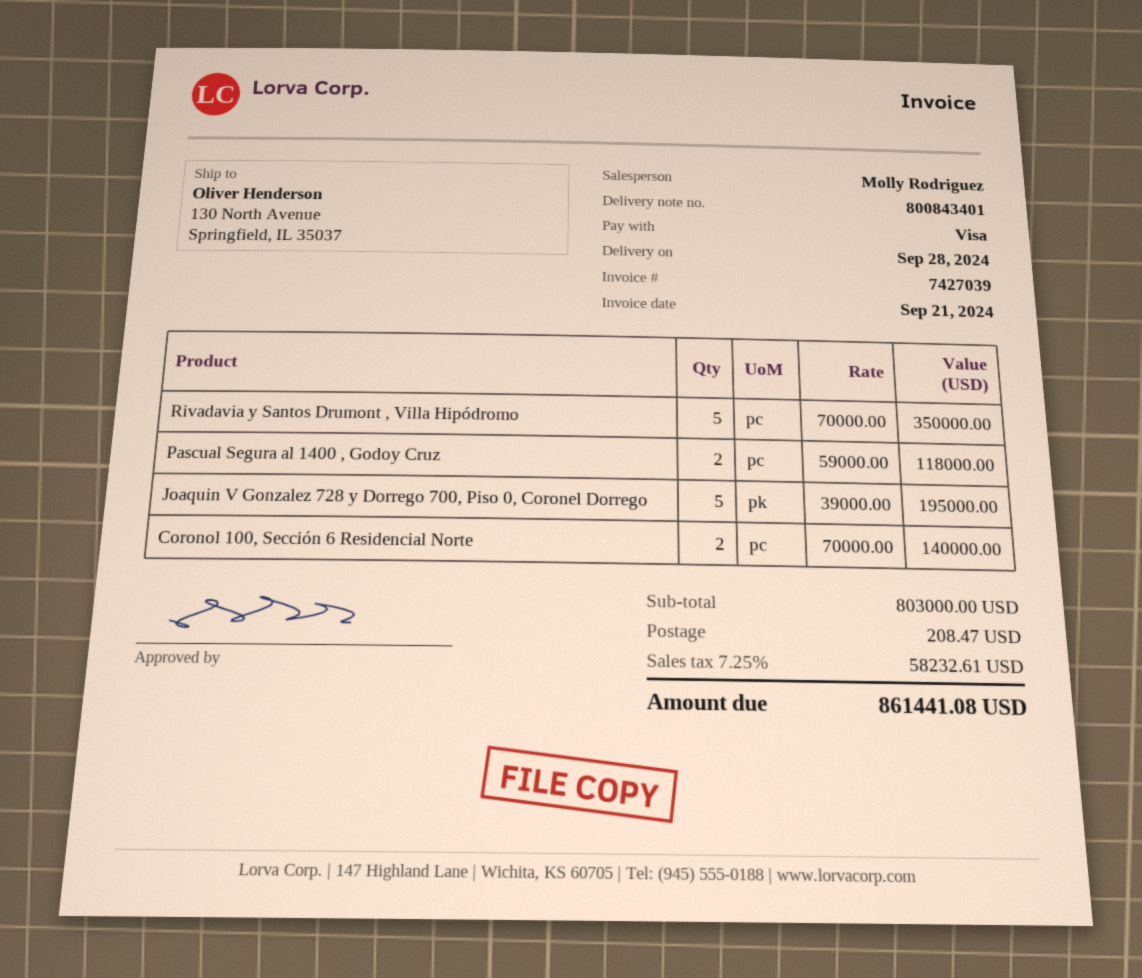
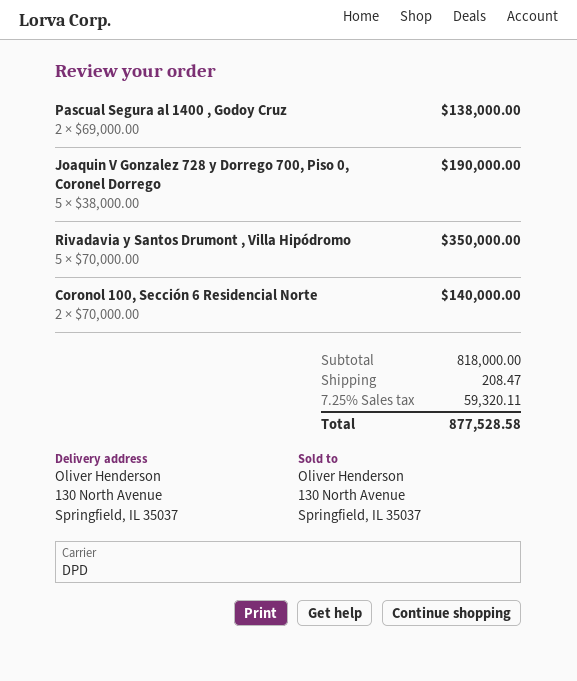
Pascual Segura al 1400 , Godoy Cruz: 2 x 59000.00 = 118000.00 -> 2 x 69000.00 = 138000.00
Joaquin V Gonzalez 728 y Dorrego 700, Piso 0, Coronel Dorrego: 5 x 39000.00 = 195000.00 -> 5 x 38000.00 = 190000.00
subtotal: 803000.00 -> 818000.00
tax: 7.25% = 58232.61 -> 7.25% = 59320.11
total: 861441.08 -> 877528.58

